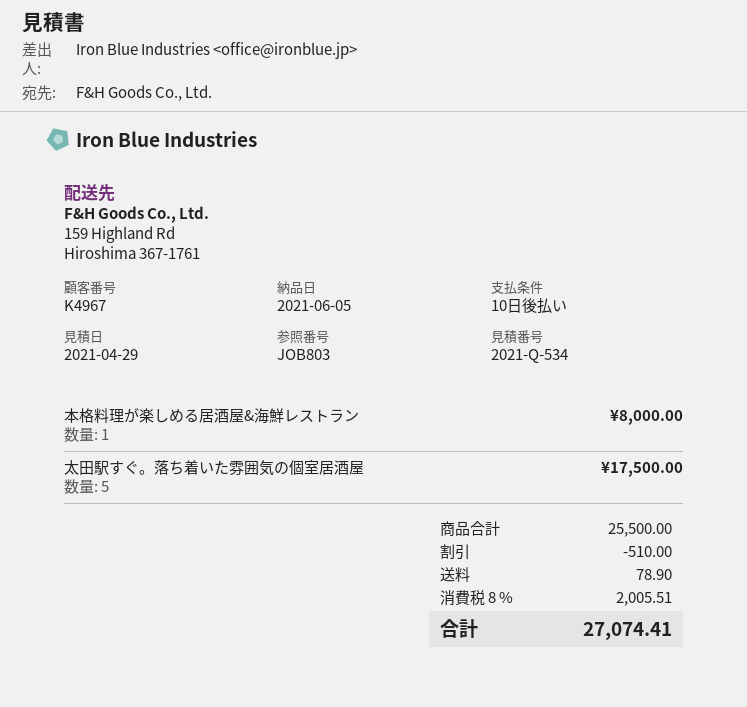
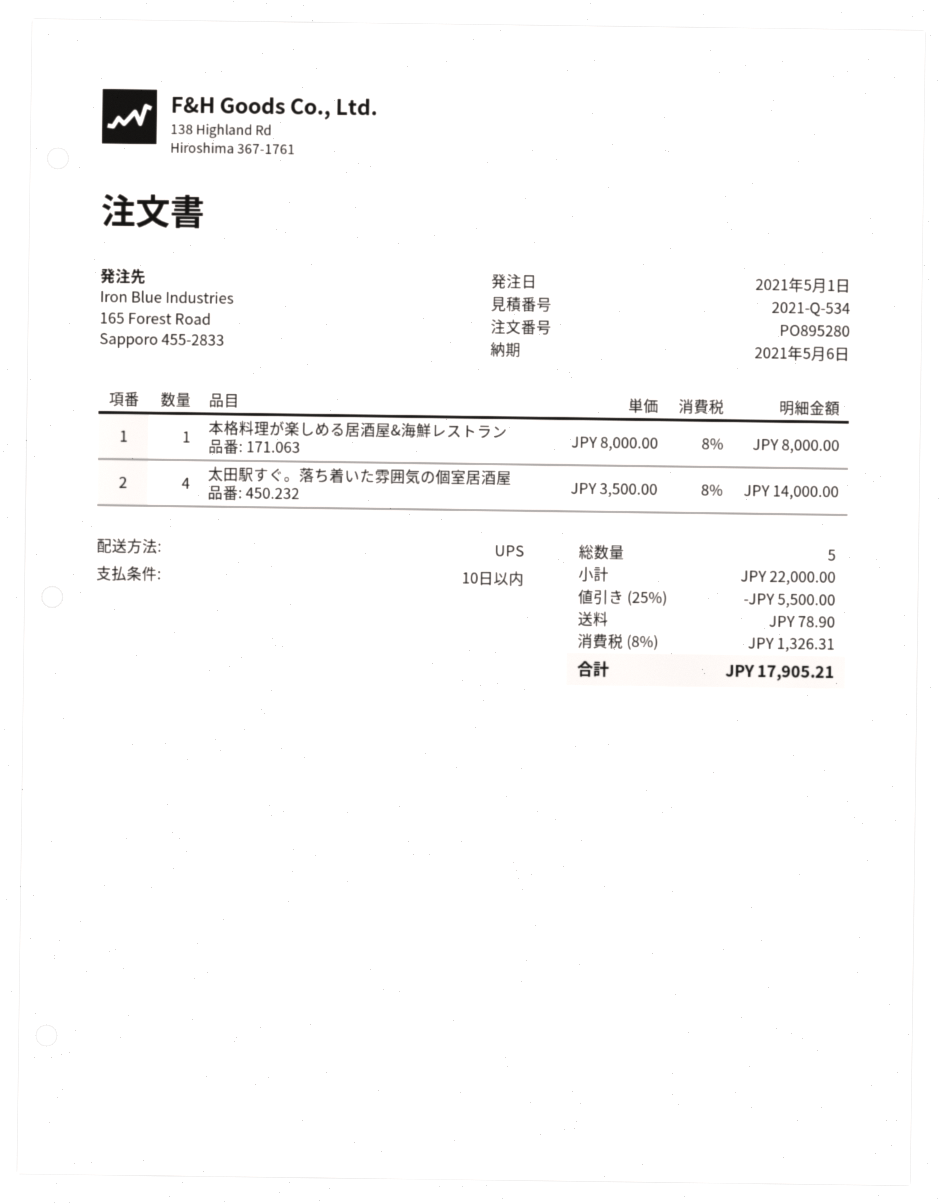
delivery date: 2021-06-05 -> 2021-05-06
太田駅すぐ。落ち着いた雰囲気の個室居酒屋: 5 for 17500.00 -> 4 for 14000.00
subtotal: 25500.00 -> 22000.00
discount: 510.00 -> 5500.00
tax: 8% = 2005.51 -> 8% = 1326.31
total: 27074.41 -> 17905.21

